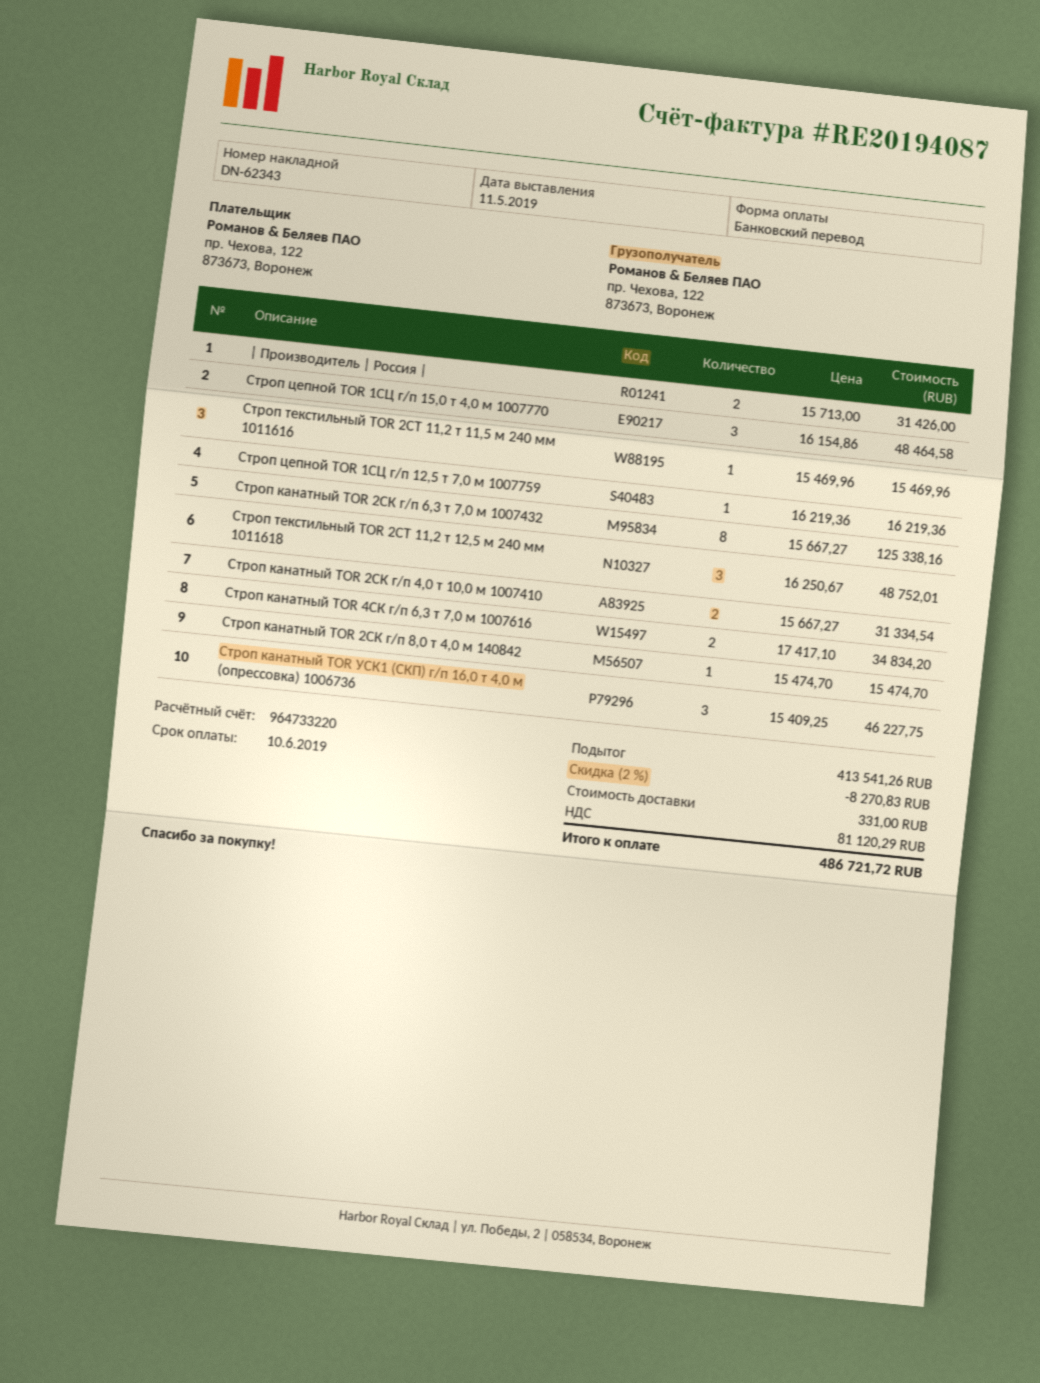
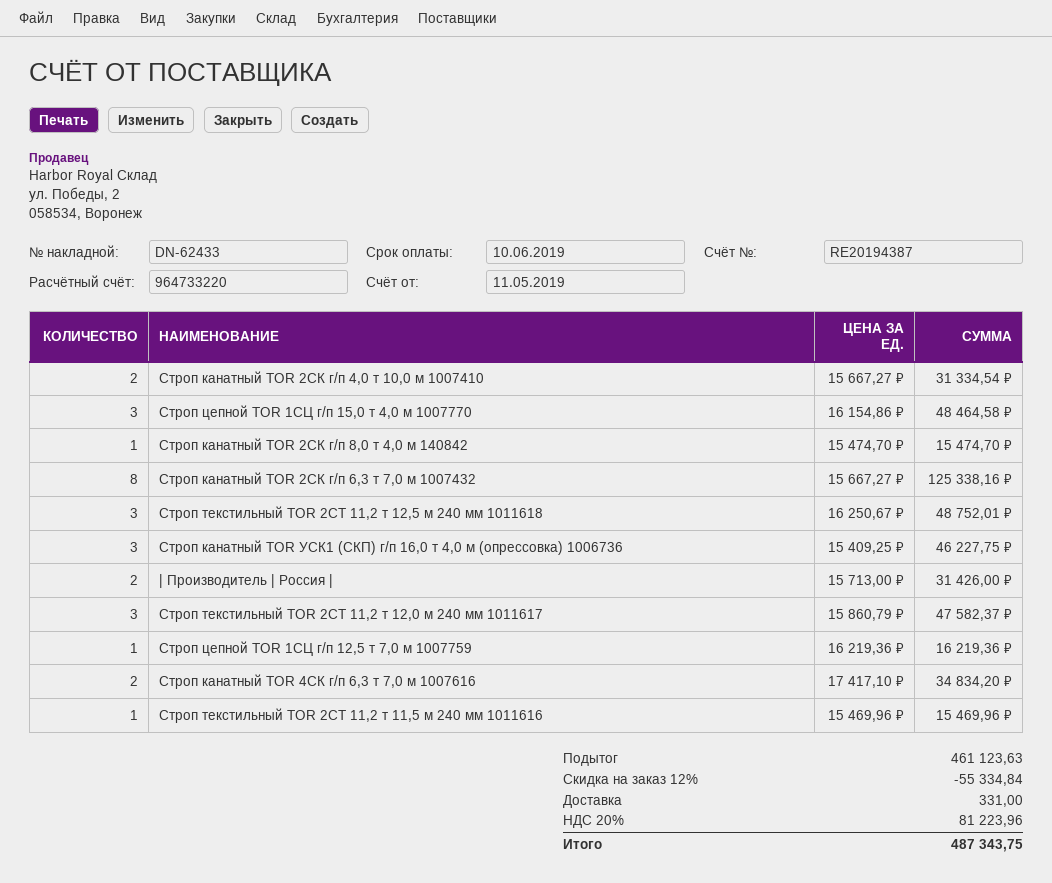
delivery note number: DN-62343 -> DN-62433
invoice number: RE20194087 -> RE20194387
Строп текстильный TOR 2СТ 11,2 т 12,0 м 240 мм 1011617: none -> 3 x 15860.79 = 47582.37
subtotal: 413541.26 -> 461123.63
discount: 2% = 8270.83 -> 12% = 55334.84
tax: 81120.29 -> 81223.96
total: 486721.72 -> 487343.75

